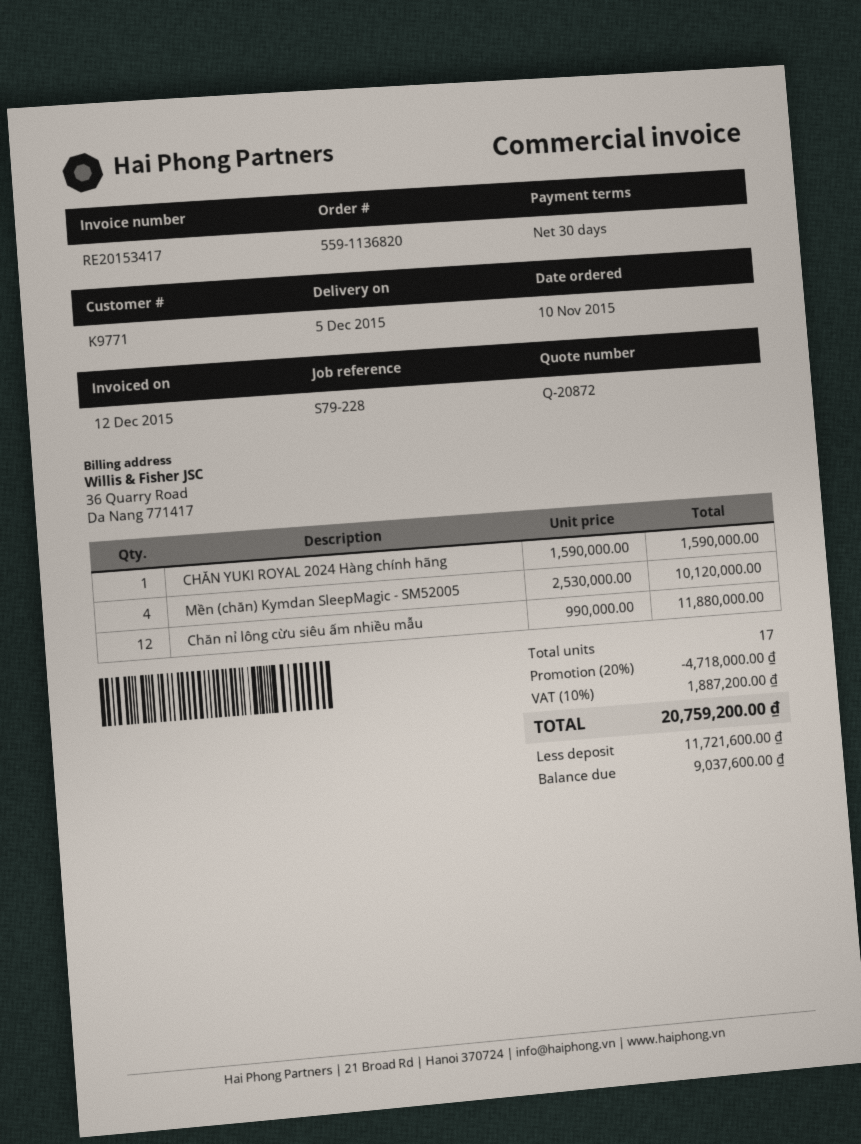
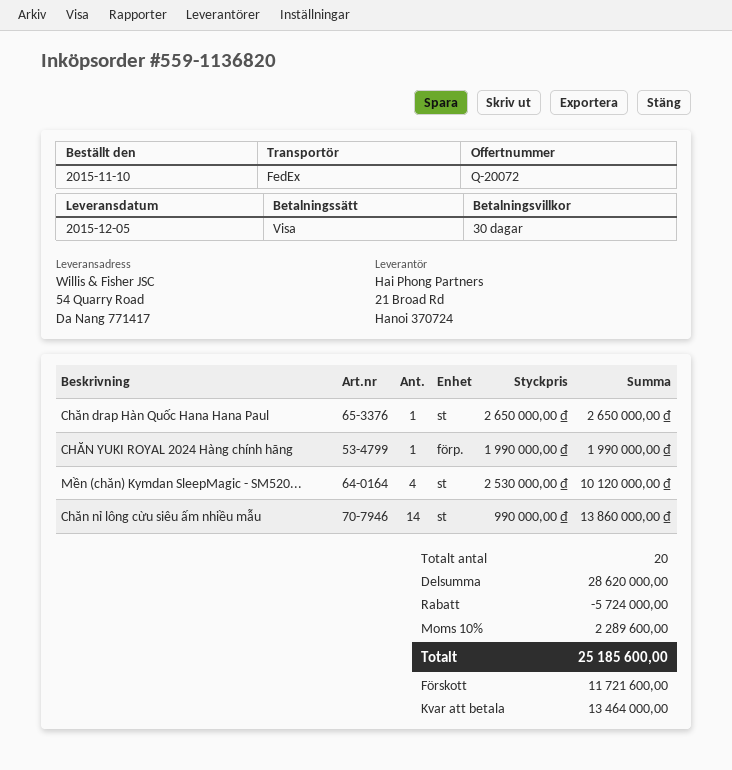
quote number: Q-20872 -> Q-20072
CHĂN YUKI ROYAL 2024 Hàng chính hãng: 1 x 1590000.00 = 1590000.00 -> 1 x 1990000.00 = 1990000.00
Chăn nỉ lông cừu siêu ấm nhiều mẫu: 12 x 990000.00 = 11880000.00 -> 14 x 990000.00 = 13860000.00
Chăn drap Hàn Quốc Hana Hana Paul: none -> 1 x 2650000.00 = 2650000.00
total quantity: 17 -> 20
discount: 4718000.00 -> 5724000.00
tax: 10% = 1887200.00 -> 10% = 2289600.00
total: 20759200.00 -> 25185600.00
balance: 9037600.00 -> 13464000.00

